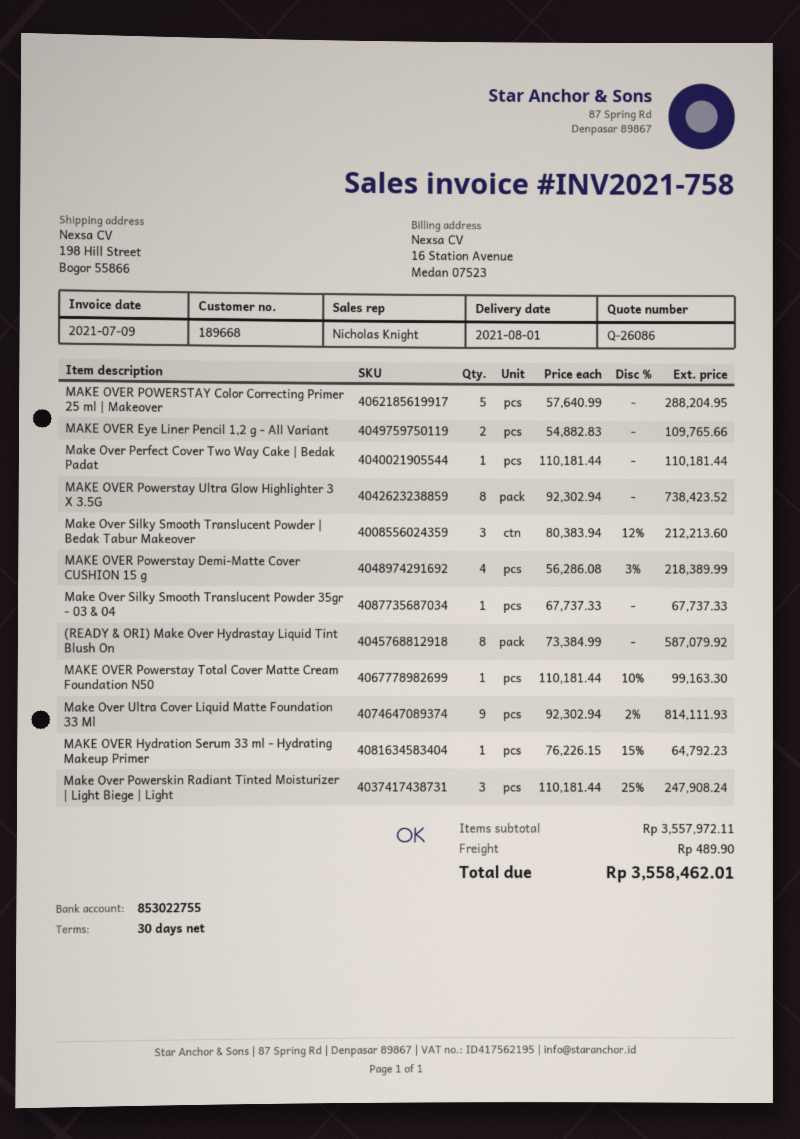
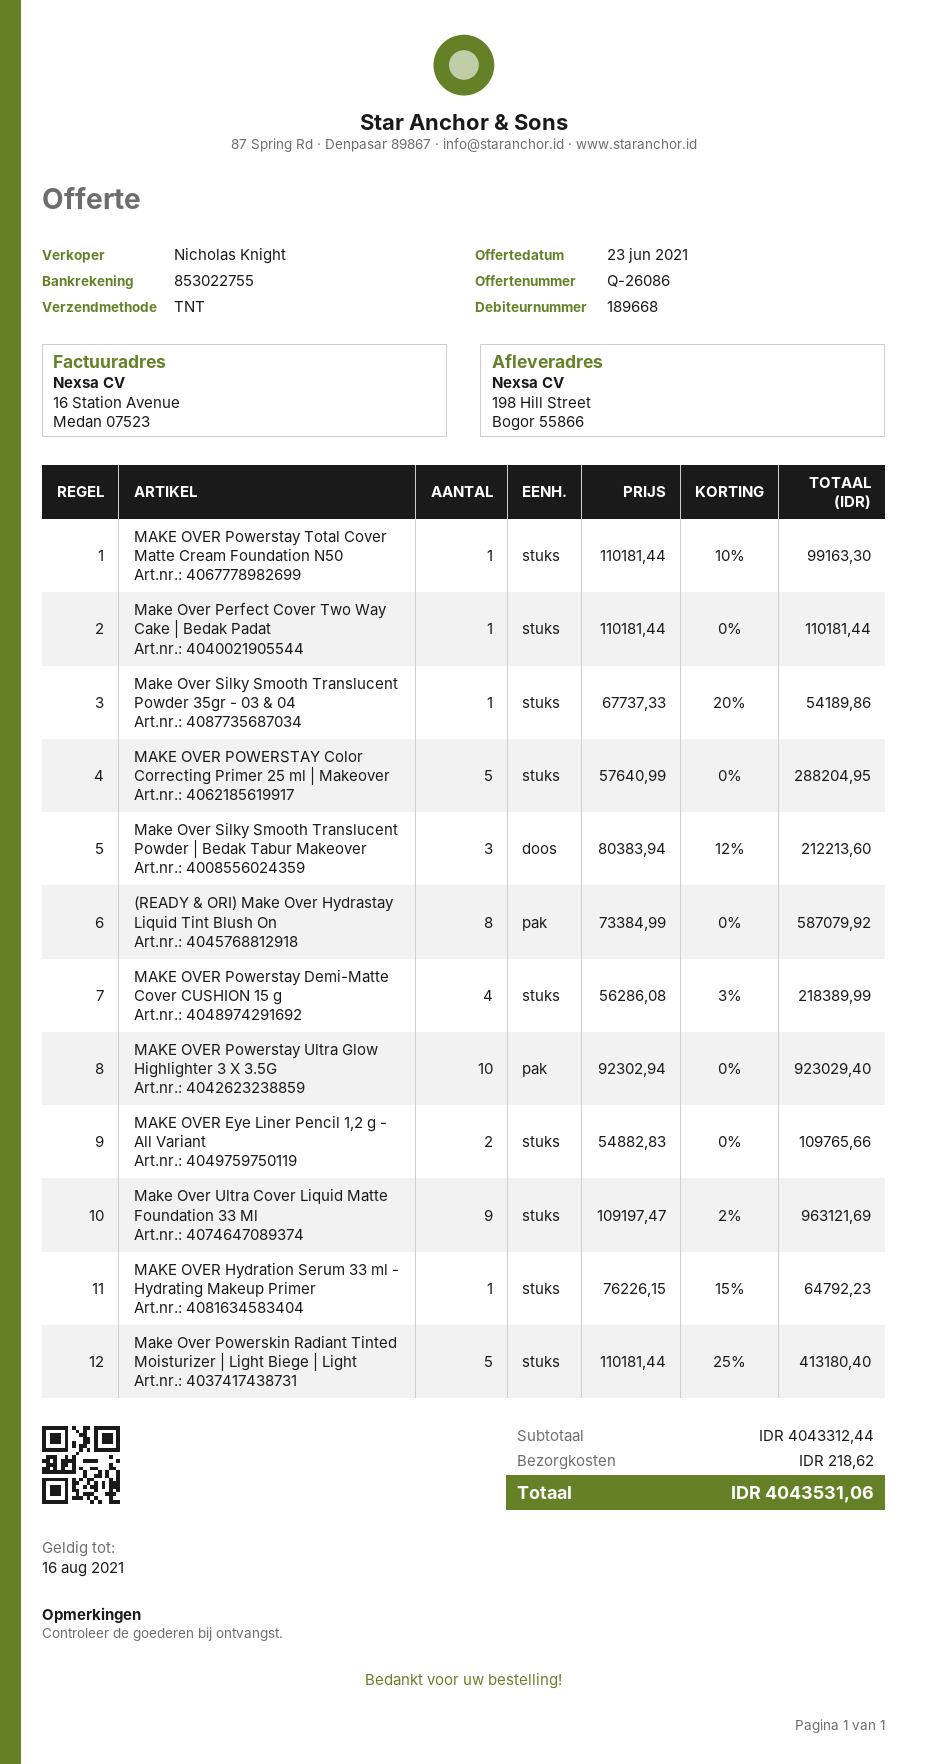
MAKE OVER Powerstay Ultra Glow Highlighter 3 X 3.5G: 8 x 92302.94 = 738423.52 -> 10 x 92302.94 = 923029.40
Make Over Silky Smooth Translucent Powder 35gr - 03 & 04: 1 x 67737.33 = 67737.33 -> 1 x 67737.33 - 20% = 54189.86
Make Over Ultra Cover Liquid Matte Foundation 33 Ml: 9 x 92302.94 - 2% = 814111.93 -> 9 x 109197.47 - 2% = 963121.69
Make Over Powerskin Radiant Tinted Moisturizer | Light Biege | Light: 3 x 110181.44 - 25% = 247908.24 -> 5 x 110181.44 - 25% = 413180.40
subtotal: 3557972.11 -> 4043312.44
shipping: 489.90 -> 218.62
total: 3558462.01 -> 4043531.06

